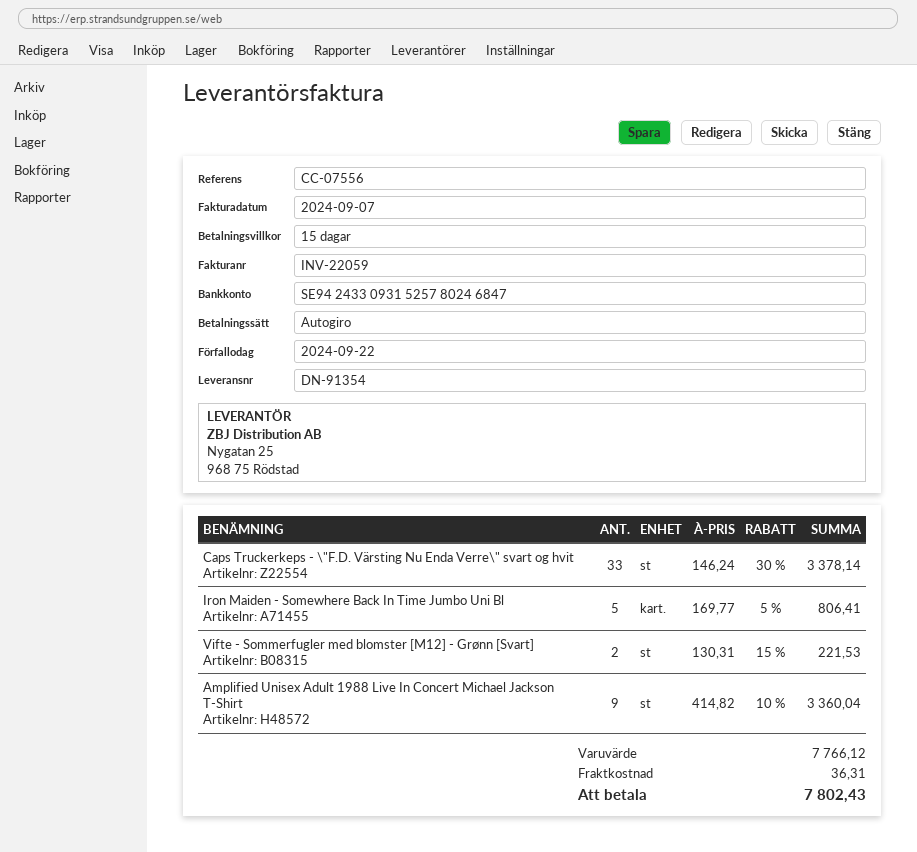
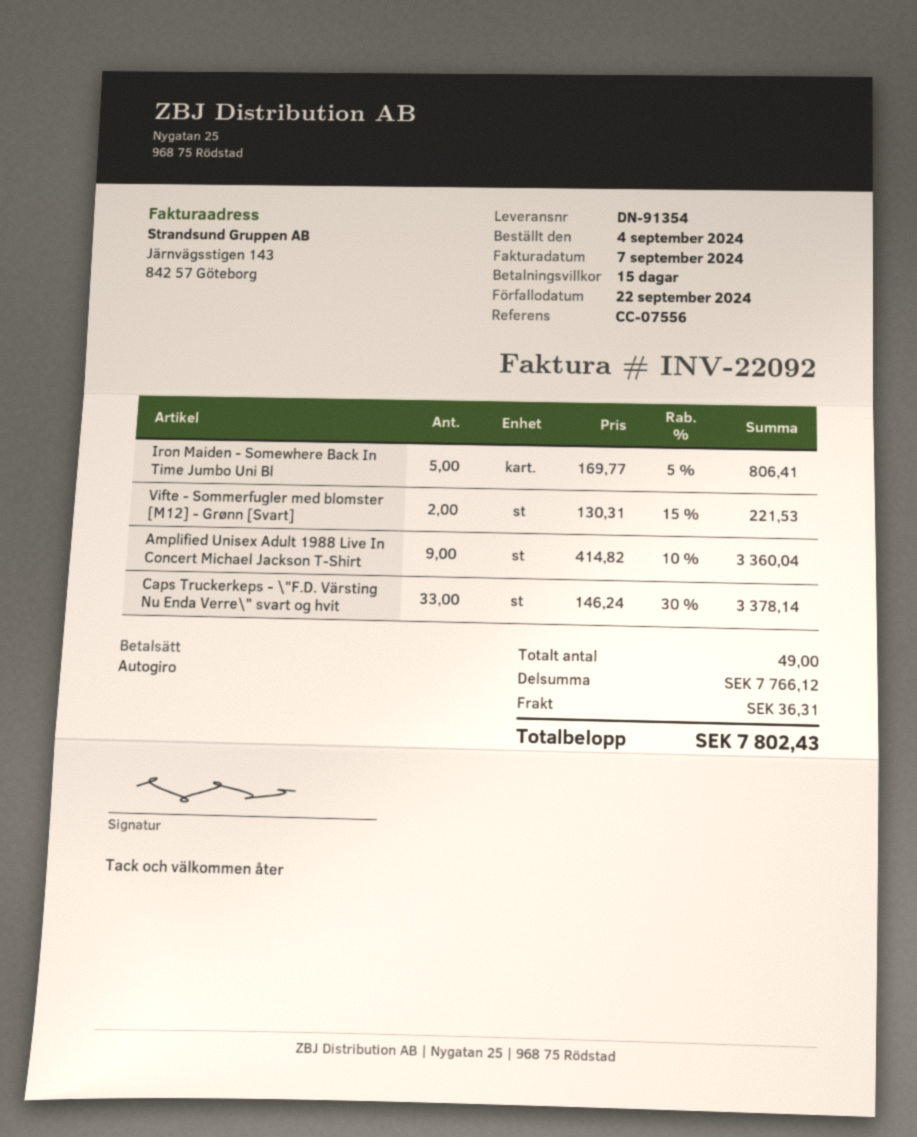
invoice number: INV-22059 -> INV-22092

